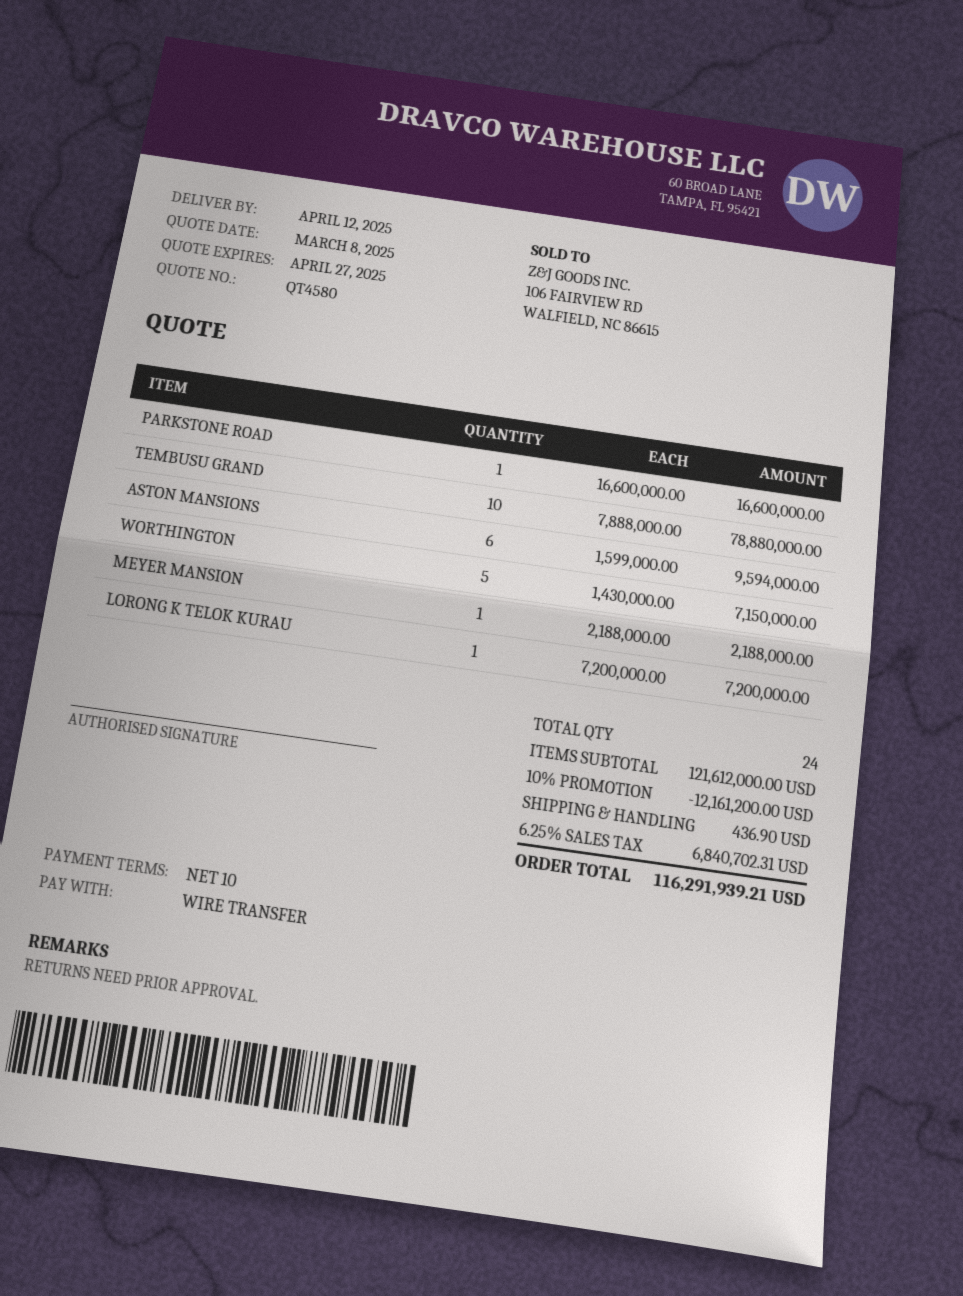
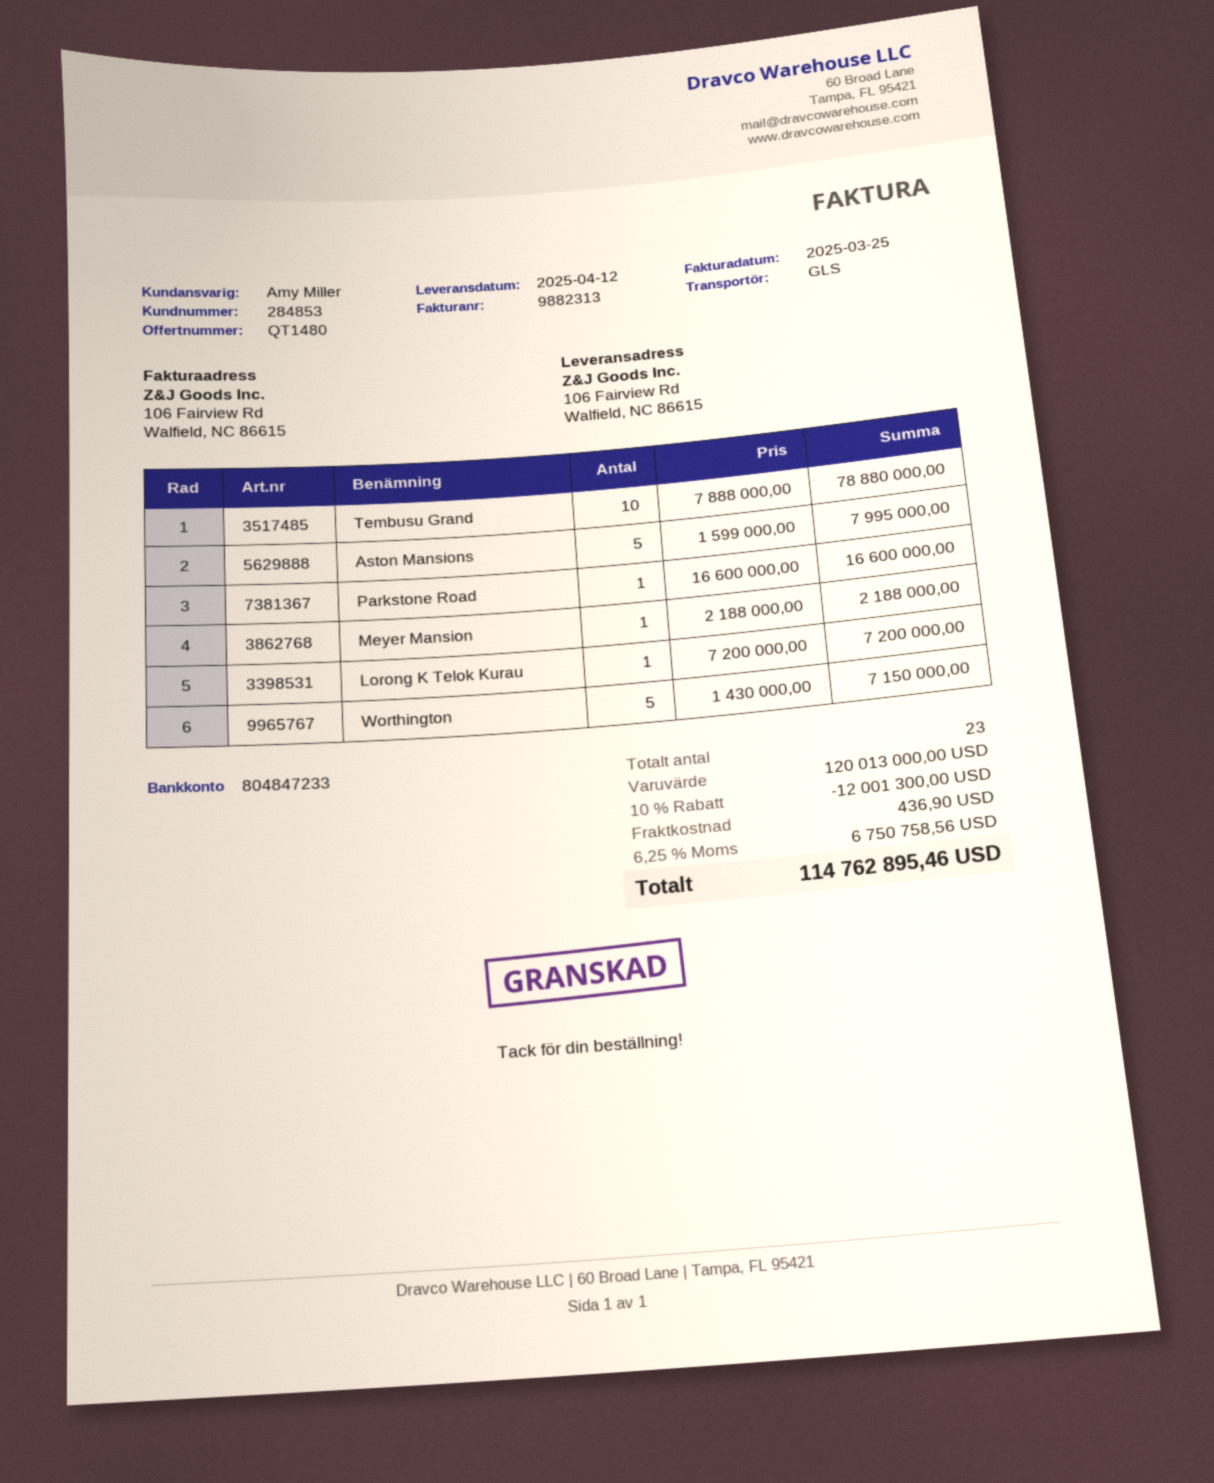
quote number: QT4580 -> QT1480
ASTON MANSIONS: 6 x 1599000.00 = 9594000.00 -> 5 x 1599000.00 = 7995000.00
total quantity: 24 -> 23
subtotal: 121612000.00 -> 120013000.00
discount: 10% = 12161200.00 -> 10% = 12001300.00
tax: 6.25% = 6840702.31 -> 6.25% = 6750758.56
total: 116291939.21 -> 114762895.46

